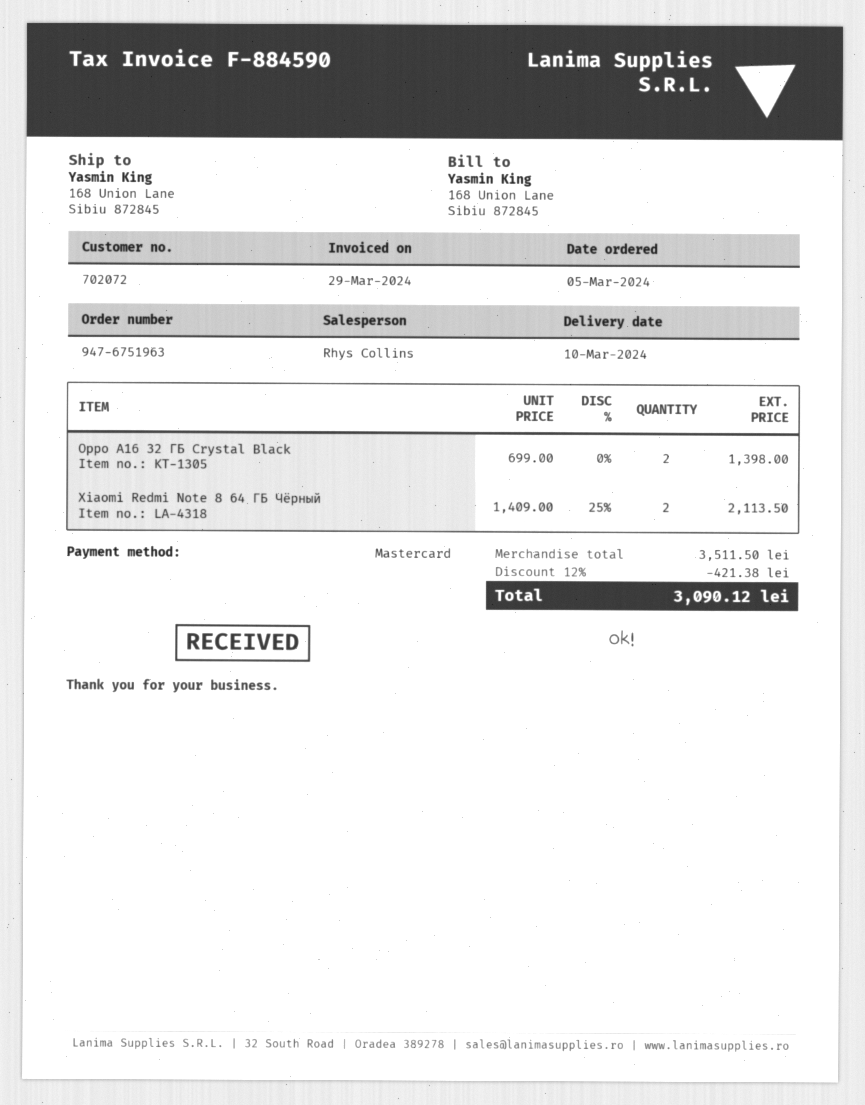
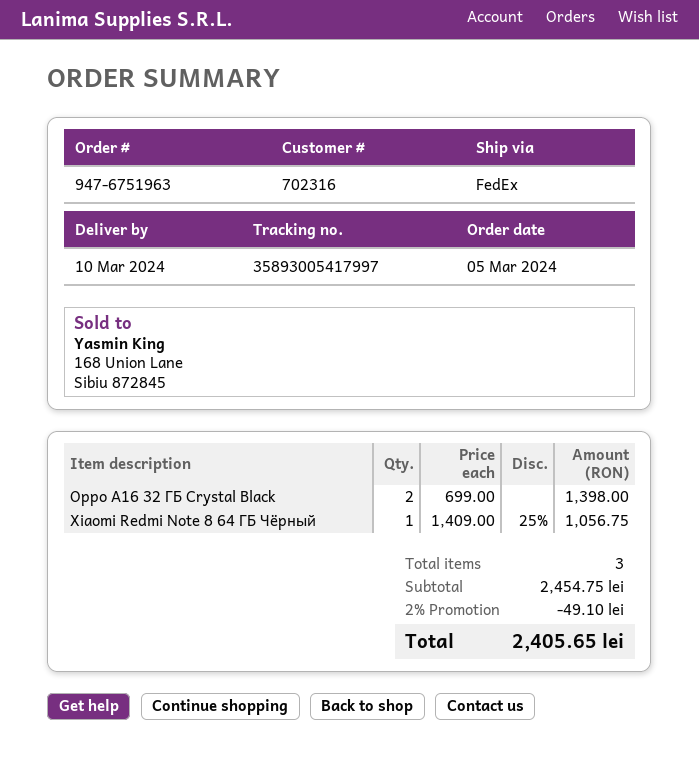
customer number: 702072 -> 702316
Xiaomi Redmi Note 8 64 ГБ Чёрный: 2 x 1409.00 - 25% = 2113.50 -> 1 x 1409.00 - 25% = 1056.75
subtotal: 3511.50 -> 2454.75
discount: 12% = 421.38 -> 2% = 49.10
total: 3090.12 -> 2405.65

